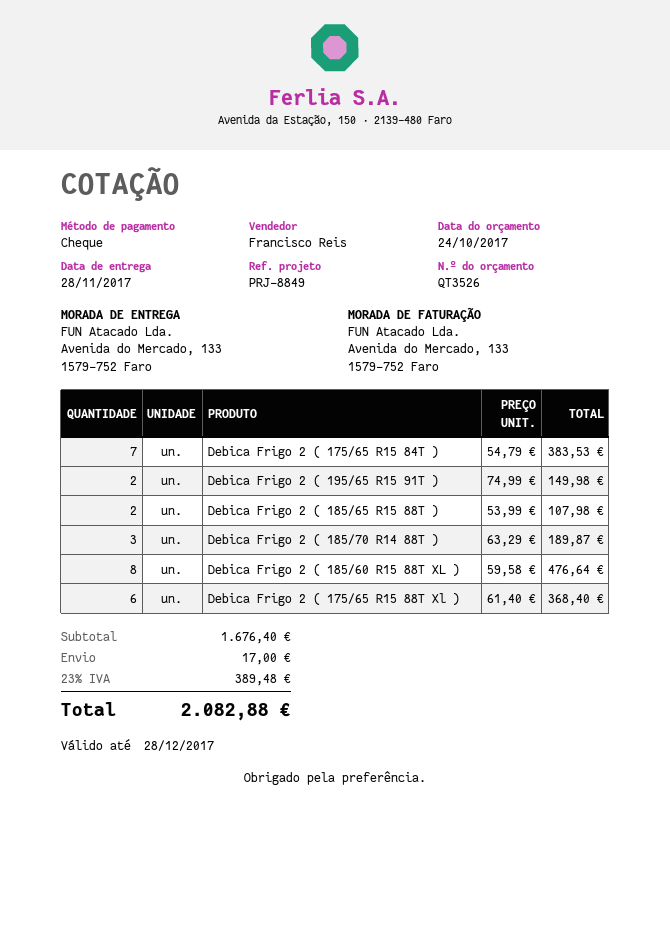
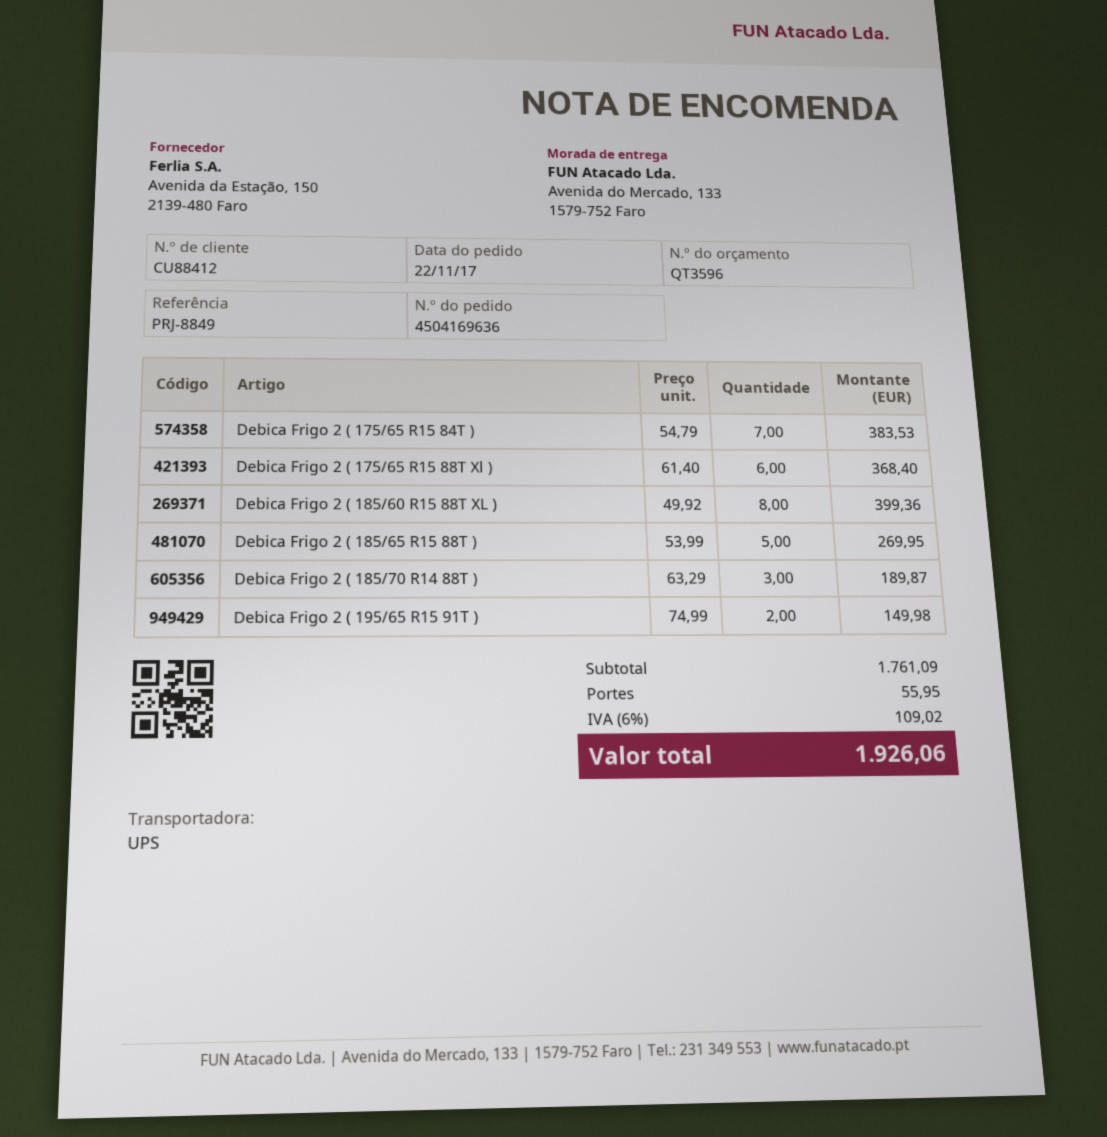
quote number: QT3526 -> QT3596
Debica Frigo 2 ( 185/65 R15 88T ): 2 x 53.99 = 107.98 -> 5 x 53.99 = 269.95
Debica Frigo 2 ( 185/60 R15 88T XL ): 8 x 59.58 = 476.64 -> 8 x 49.92 = 399.36
subtotal: 1676.40 -> 1761.09
shipping: 17.00 -> 55.95
tax: 23% = 389.48 -> 6% = 109.02
total: 2082.88 -> 1926.06

